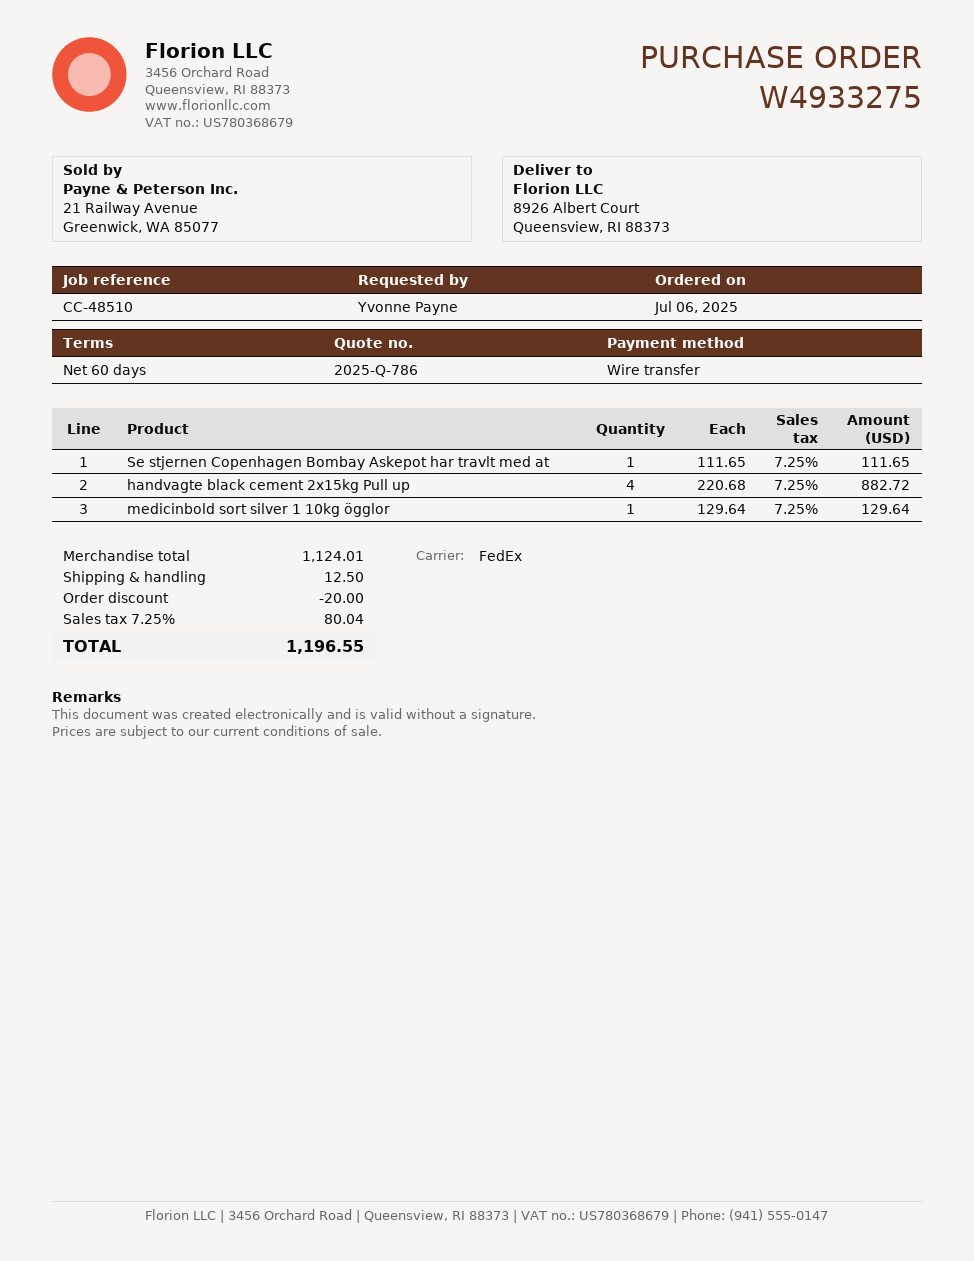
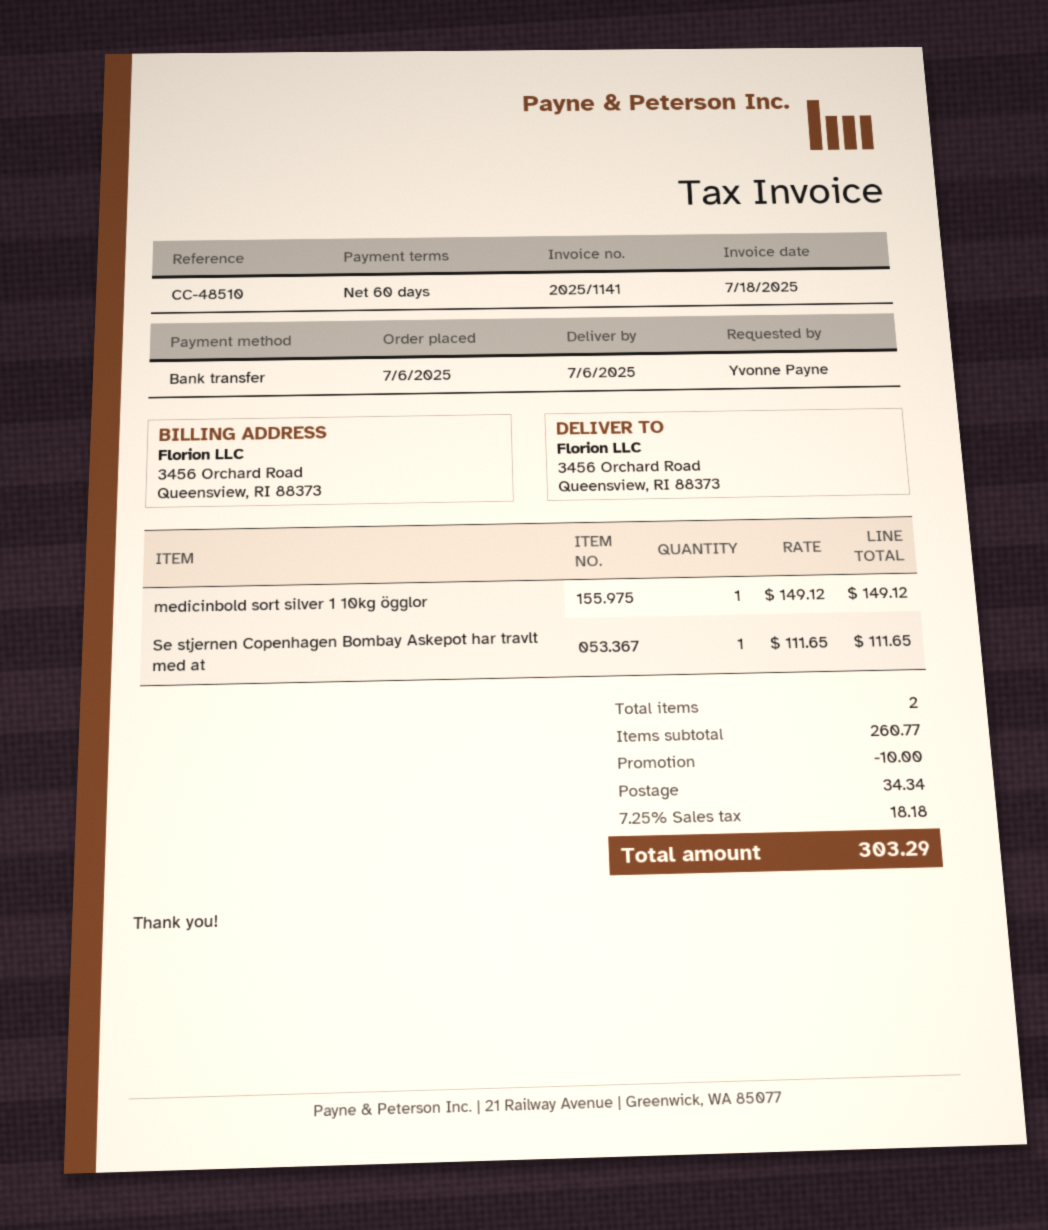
ship to: 8926 Albert Court, Queensview, RI 88373 -> 3456 Orchard Road, Queensview, RI 88373
handvagte black cement 2x15kg Pull up: 4 x 220.68 = 882.72 -> none
medicinbold sort silver 1 10kg ögglor: 1 x 129.64 = 129.64 -> 1 x 149.12 = 149.12
subtotal: 1124.01 -> 260.77
discount: 20.00 -> 10.00
shipping: 12.50 -> 34.34
tax: 7.25% = 80.04 -> 7.25% = 18.18
total: 1196.55 -> 303.29

